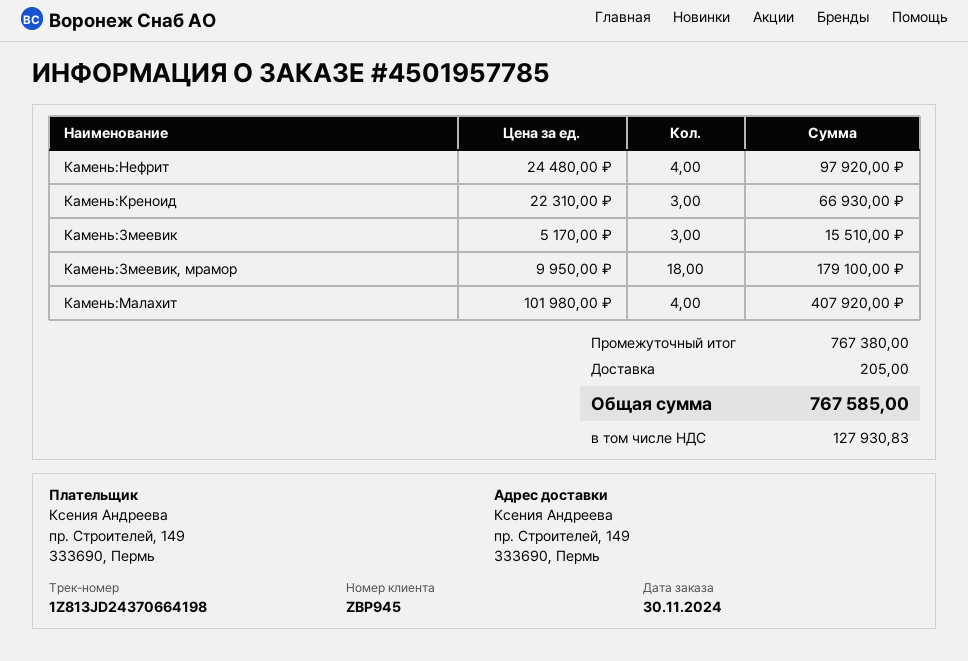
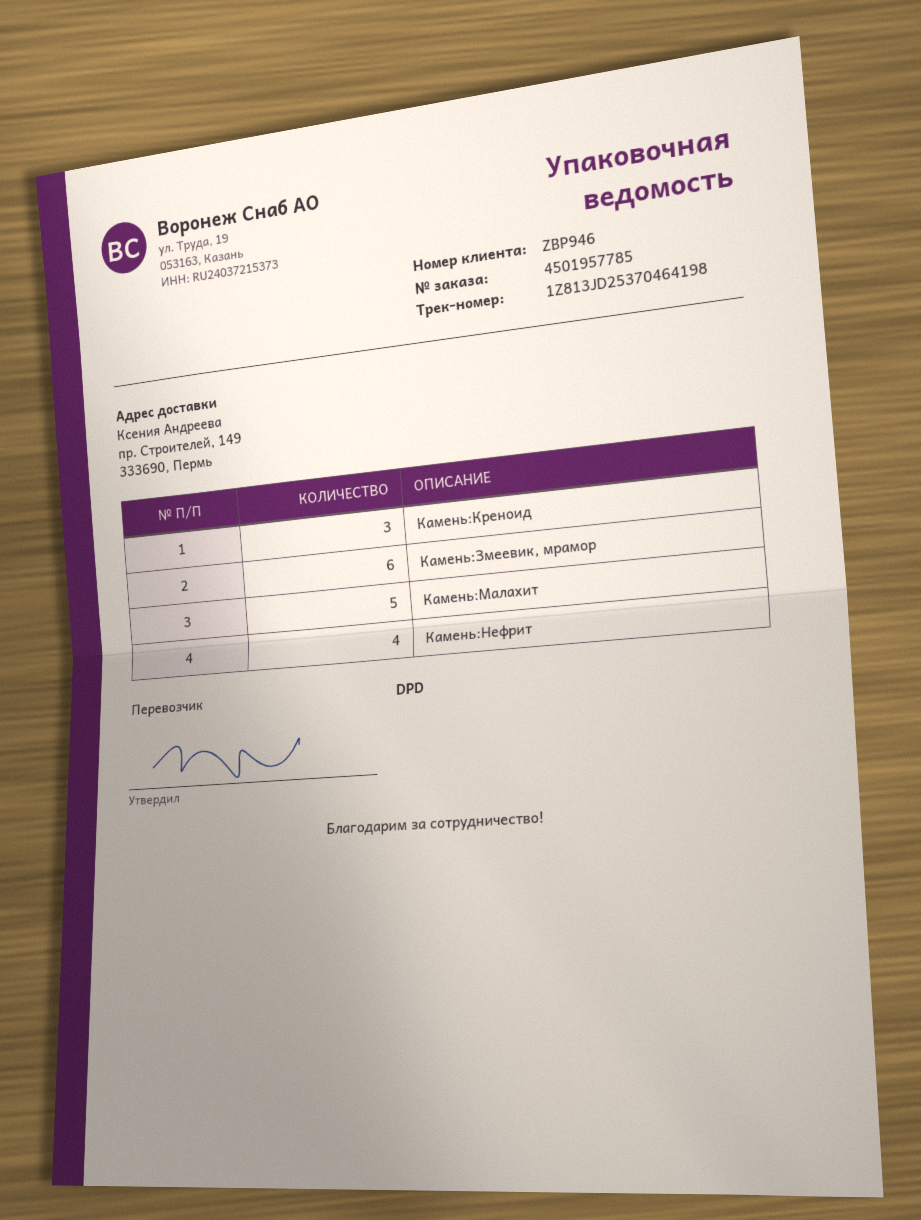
customer number: ZBP945 -> ZBP946
tracking number: 1Z813JD24370664198 -> 1Z813JD25370464198
Камень:Змеевик: 3 -> none
Камень:Змеевик, мрамор: 18 -> 6
Камень:Малахит: 4 -> 5

